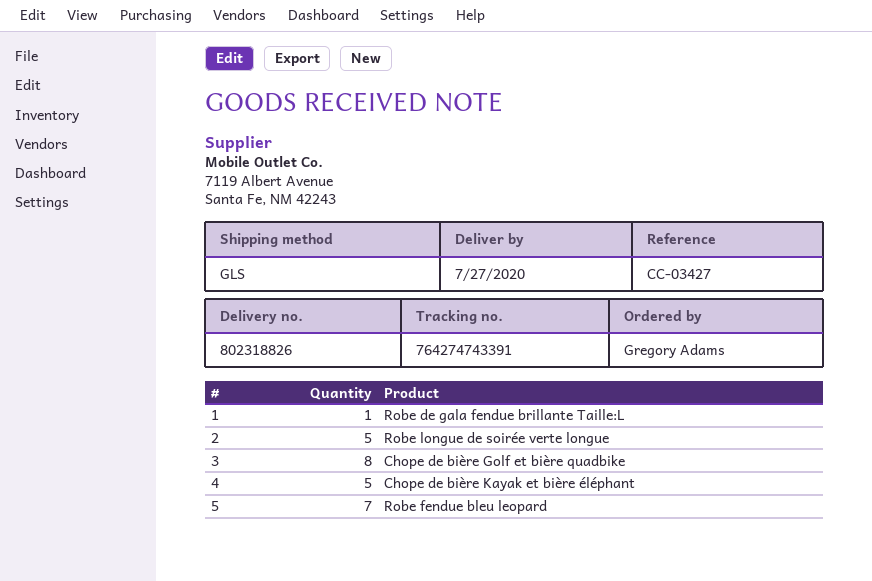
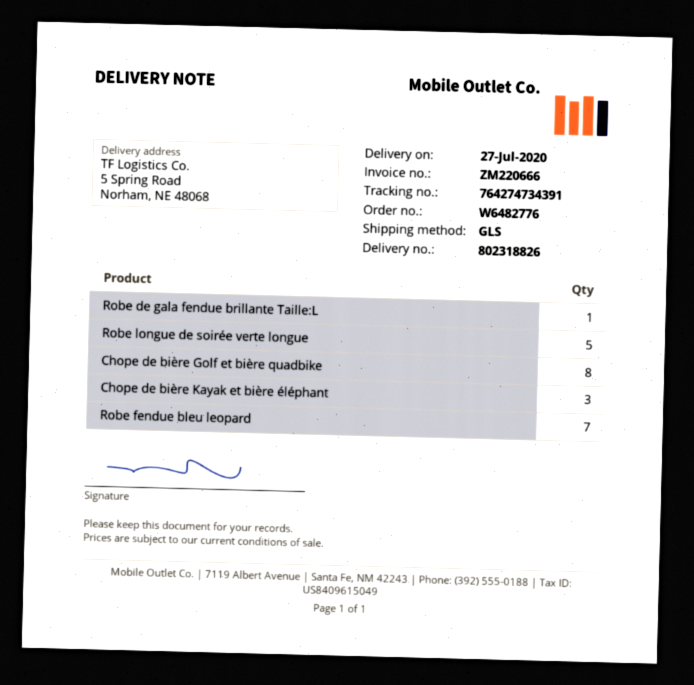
tracking number: 764274743391 -> 764274734391
Chope de bière Kayak et bière éléphant: 5 -> 3

